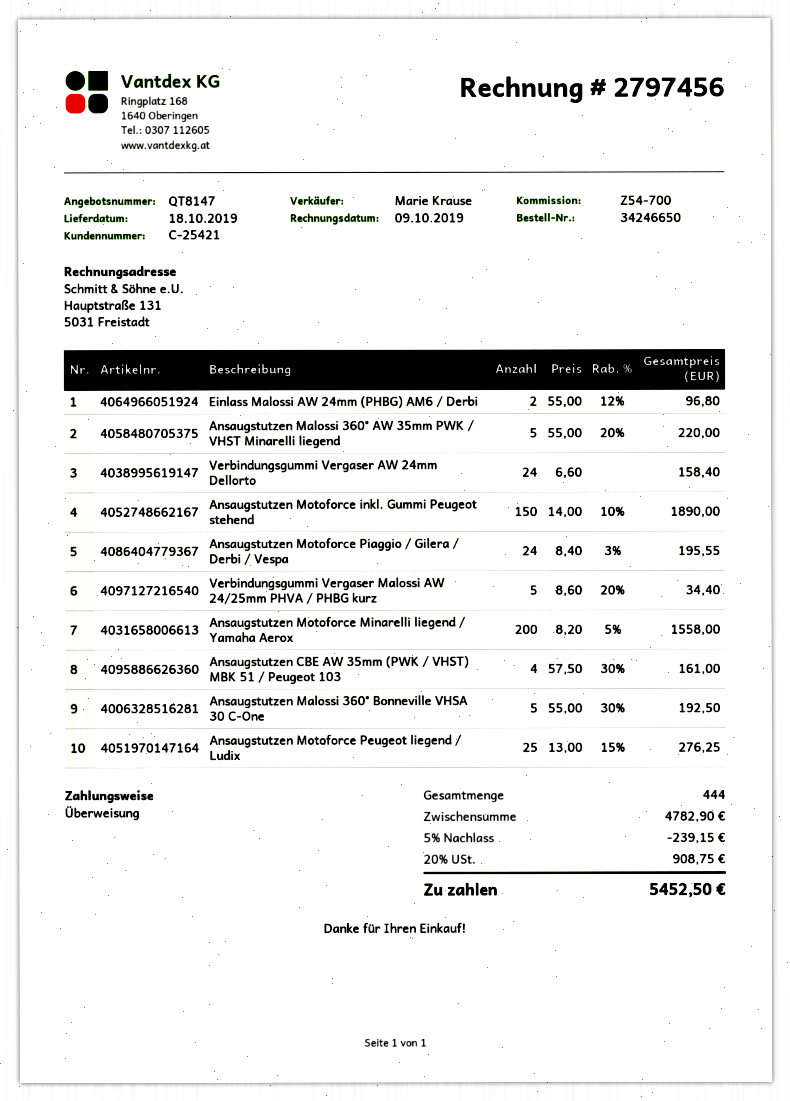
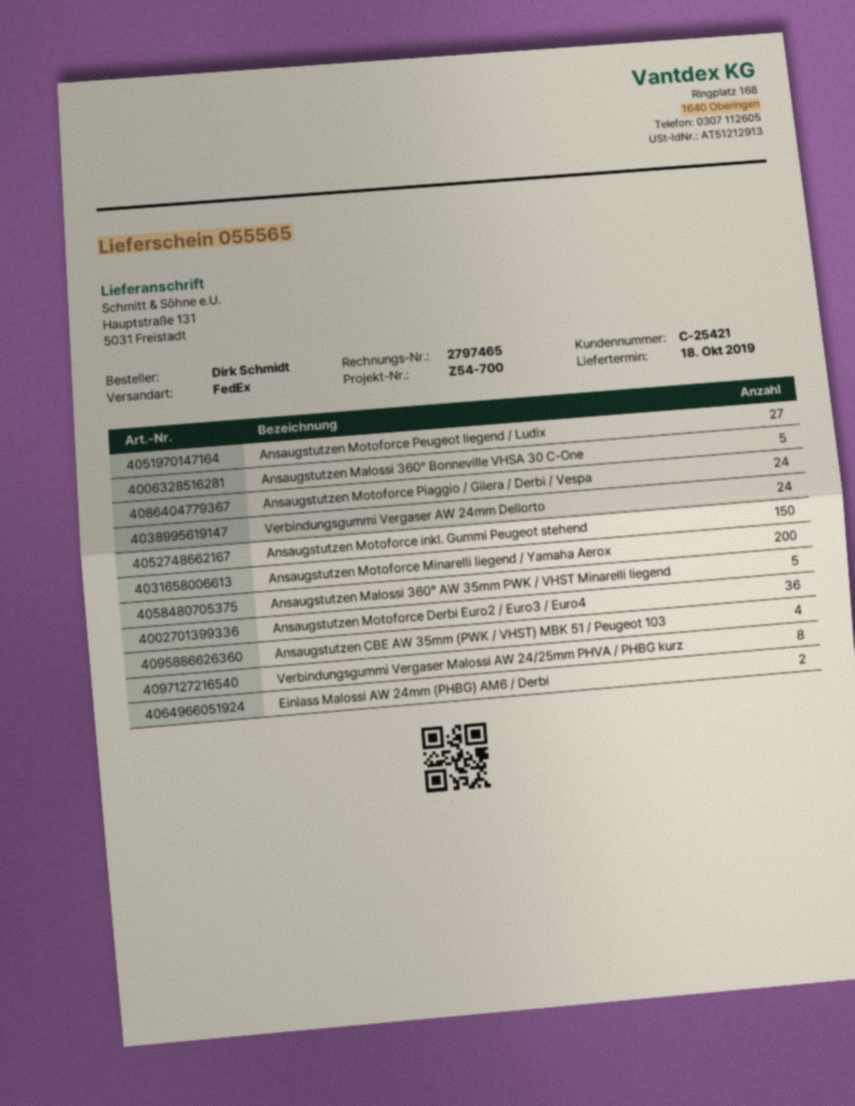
invoice number: 2797456 -> 2797465
Verbindungsgummi Vergaser Malossi AW 24/25mm PHVA / PHBG kurz: 5 -> 8
Ansaugstutzen Motoforce Peugeot liegend / Ludix: 25 -> 27
Ansaugstutzen Motoforce Derbi Euro2 / Euro3 / Euro4: none -> 36

